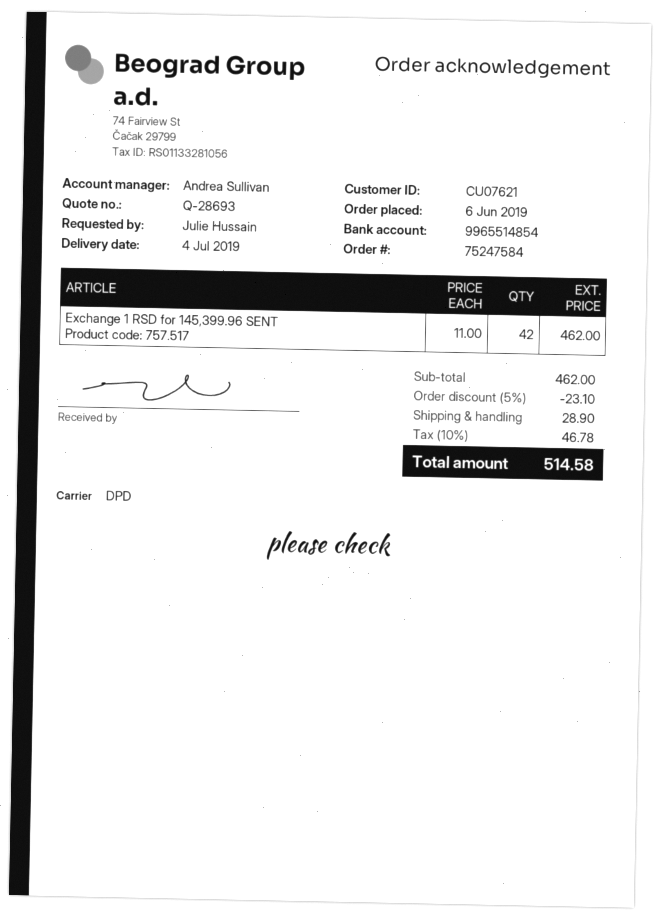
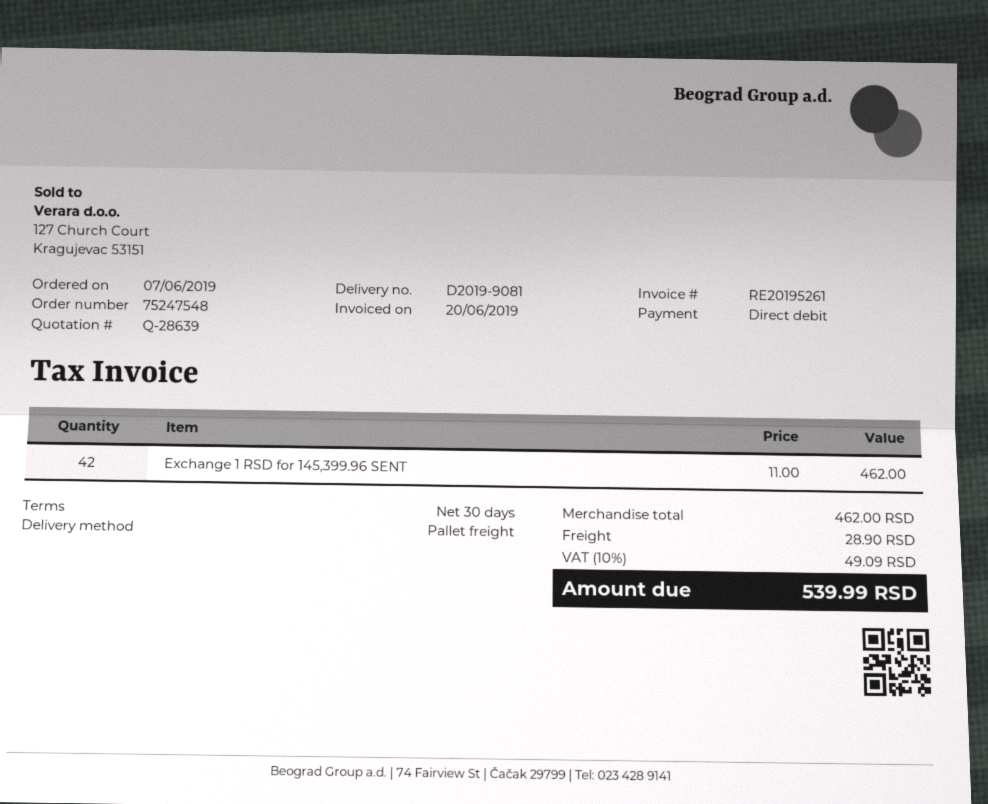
quote number: Q-28693 -> Q-28639
order number: 75247584 -> 75247548
order date: 2019-06-06 -> 2019-06-07
shipping method: DPD -> pallet freight
discount: 5% = 23.10 -> none
tax: 10% = 46.78 -> 10% = 49.09
total: 514.58 -> 539.99

